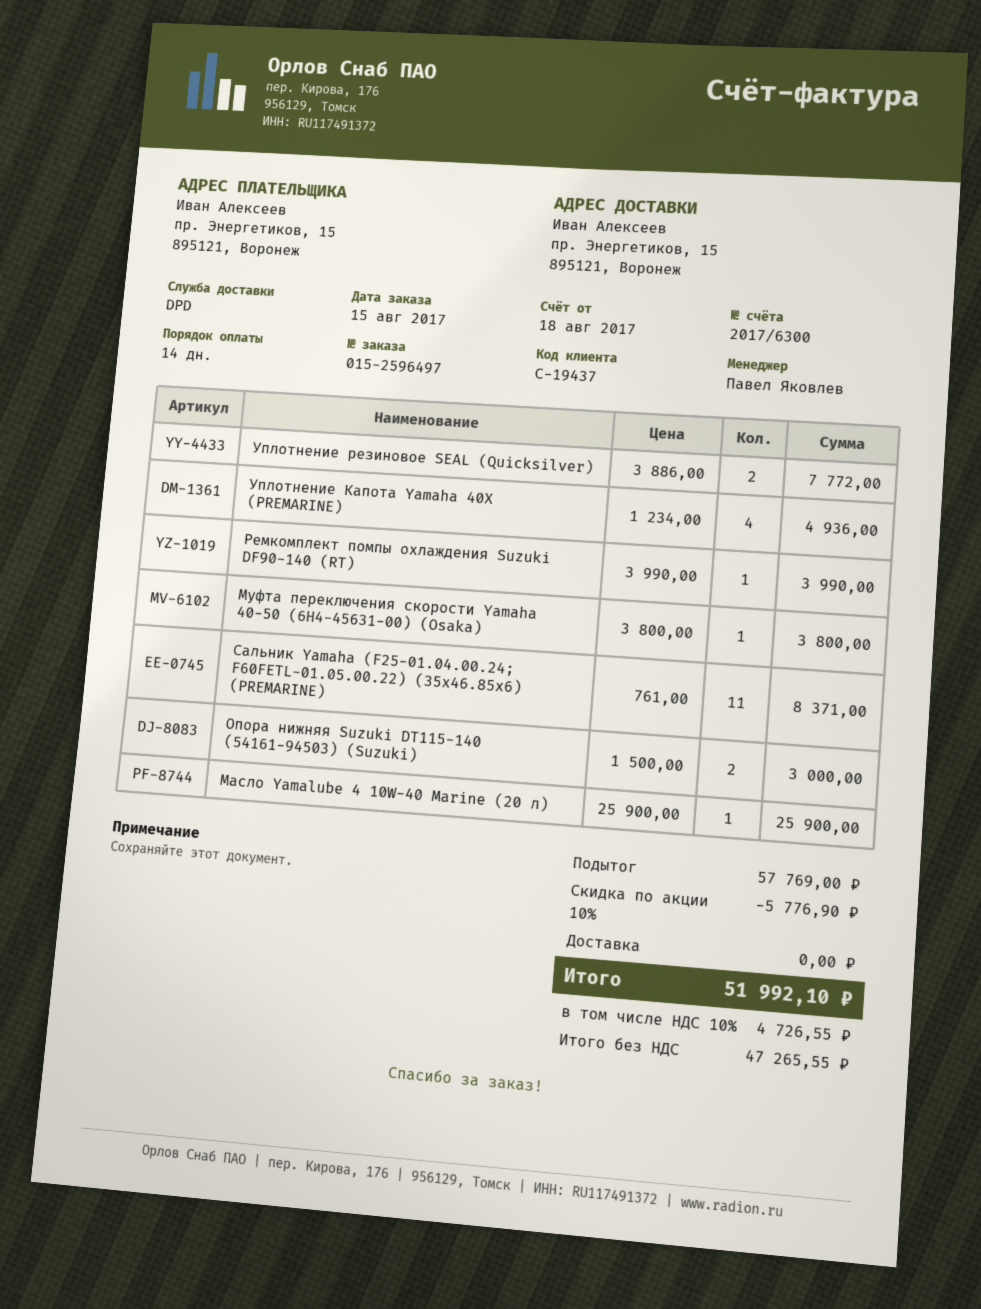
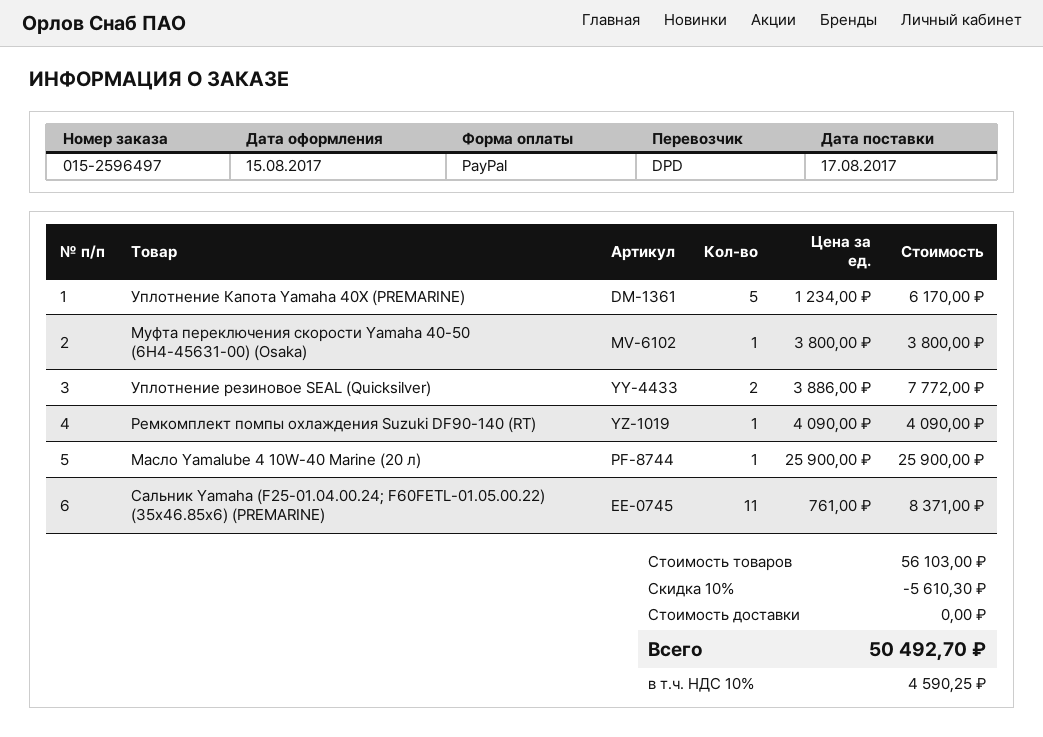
Уплотнение Капота Yamaha 40X (PREMARINE): 4 x 1234.00 = 4936.00 -> 5 x 1234.00 = 6170.00
Ремкомплект помпы охлаждения Suzuki DF90-140 (RT): 1 x 3990.00 = 3990.00 -> 1 x 4090.00 = 4090.00
Опора нижняя Suzuki DT115-140 (54161-94503) (Suzuki): 2 x 1500.00 = 3000.00 -> none
subtotal: 57769.00 -> 56103.00
discount: 10% = 5776.90 -> 10% = 5610.30
tax: 10% = 4726.55 -> 10% = 4590.25
total: 51992.10 -> 50492.70

